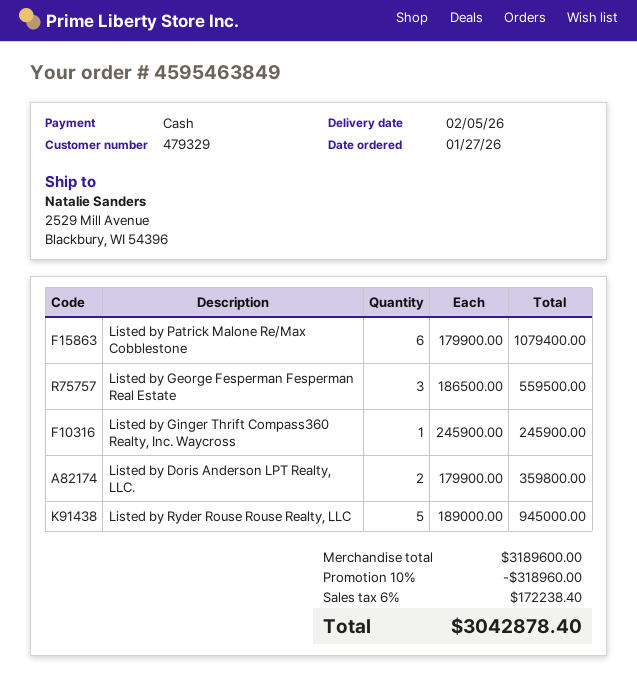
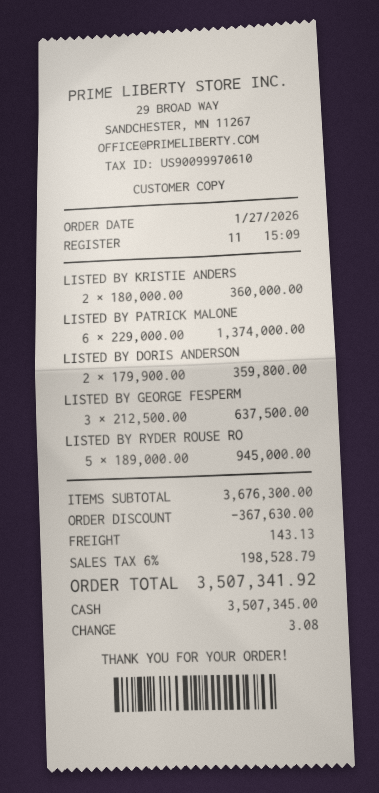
Listed by Patrick Malone Re/Max Cobblestone: 6 x 179900.00 = 1079400.00 -> 6 x 229000.00 = 1374000.00
Listed by George Fesperman Fesperman Real Estate: 3 x 186500.00 = 559500.00 -> 3 x 212500.00 = 637500.00
Listed by Ginger Thrift Compass360 Realty, Inc. Waycross: 1 x 245900.00 = 245900.00 -> none
LISTED BY KRISTIE ANDERS: none -> 2 x 180000.00 = 360000.00
subtotal: 3189600.00 -> 3676300.00
discount: 318960.00 -> 367630.00
shipping: none -> 143.13
tax: 6% = 172238.40 -> 6% = 198528.79
total: 3042878.40 -> 3507341.92

